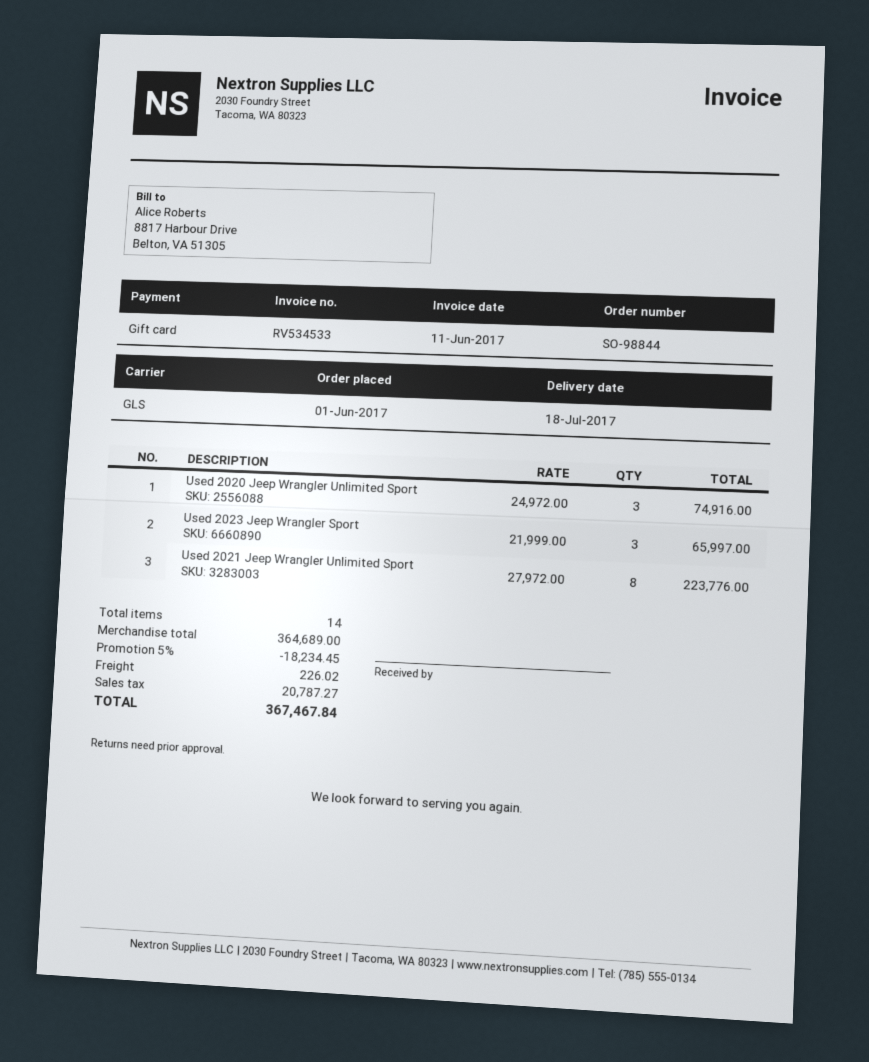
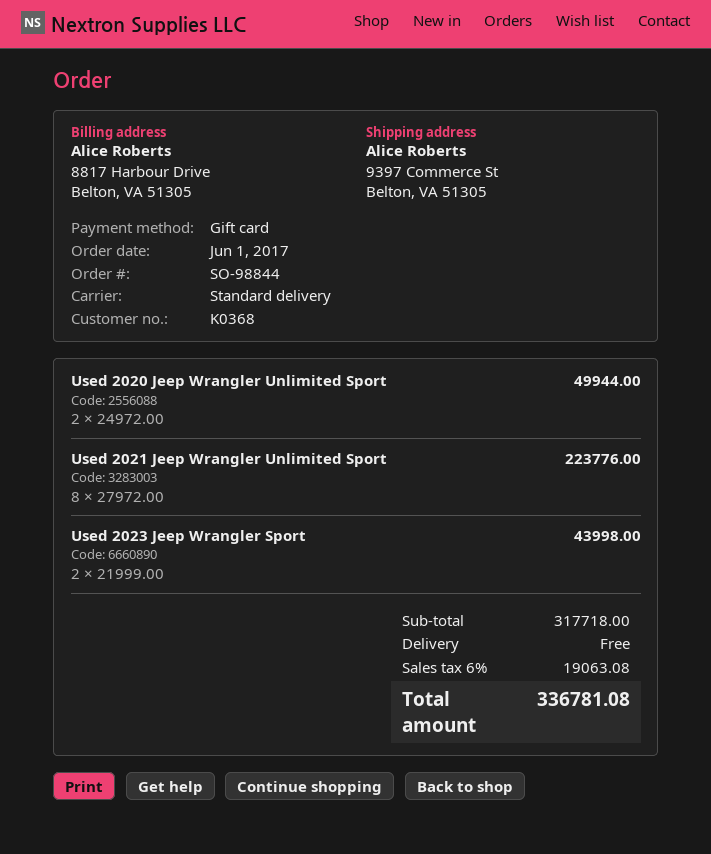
shipping method: GLS -> standard
Used 2020 Jeep Wrangler Unlimited Sport: 3 x 24972.00 = 74916.00 -> 2 x 24972.00 = 49944.00
Used 2023 Jeep Wrangler Sport: 3 x 21999.00 = 65997.00 -> 2 x 21999.00 = 43998.00
subtotal: 364689.00 -> 317718.00
discount: 5% = 18234.45 -> none
shipping: 226.02 -> 0.00
tax: 20787.27 -> 19063.08
total: 367467.84 -> 336781.08

